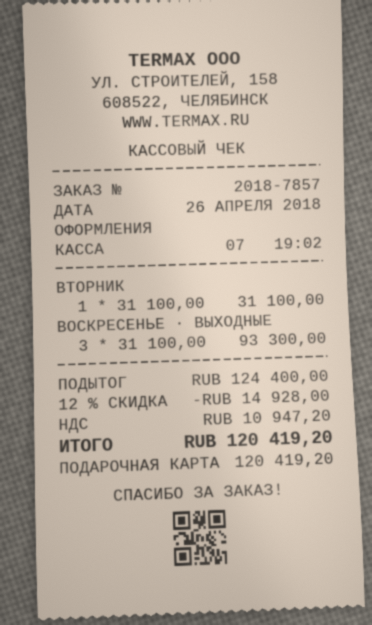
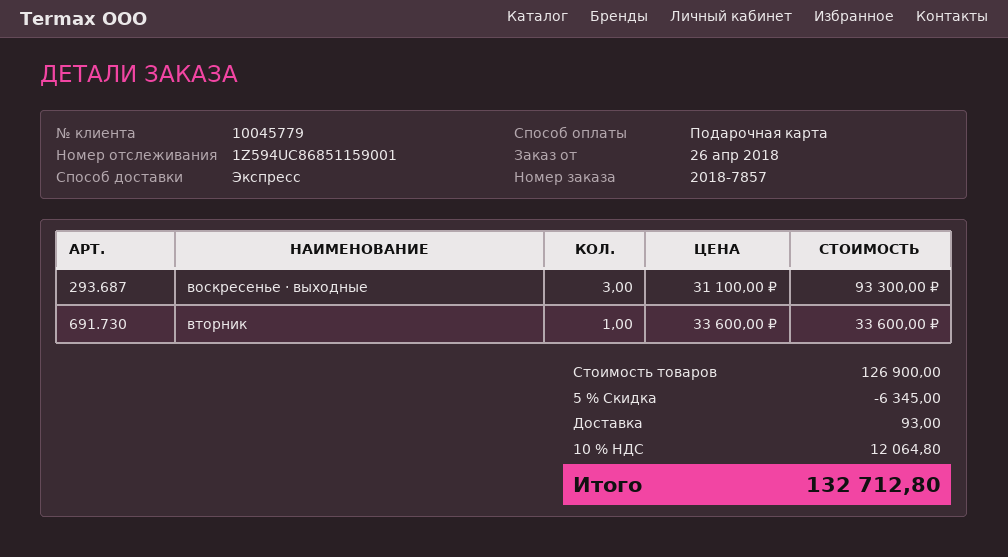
ВТОРНИК: 1 x 31100.00 = 31100.00 -> 1 x 33600.00 = 33600.00
subtotal: 124400.00 -> 126900.00
discount: 12% = 14928.00 -> 5% = 6345.00
shipping: none -> 93.00
tax: 10947.20 -> 12064.80
total: 120419.20 -> 132712.80

